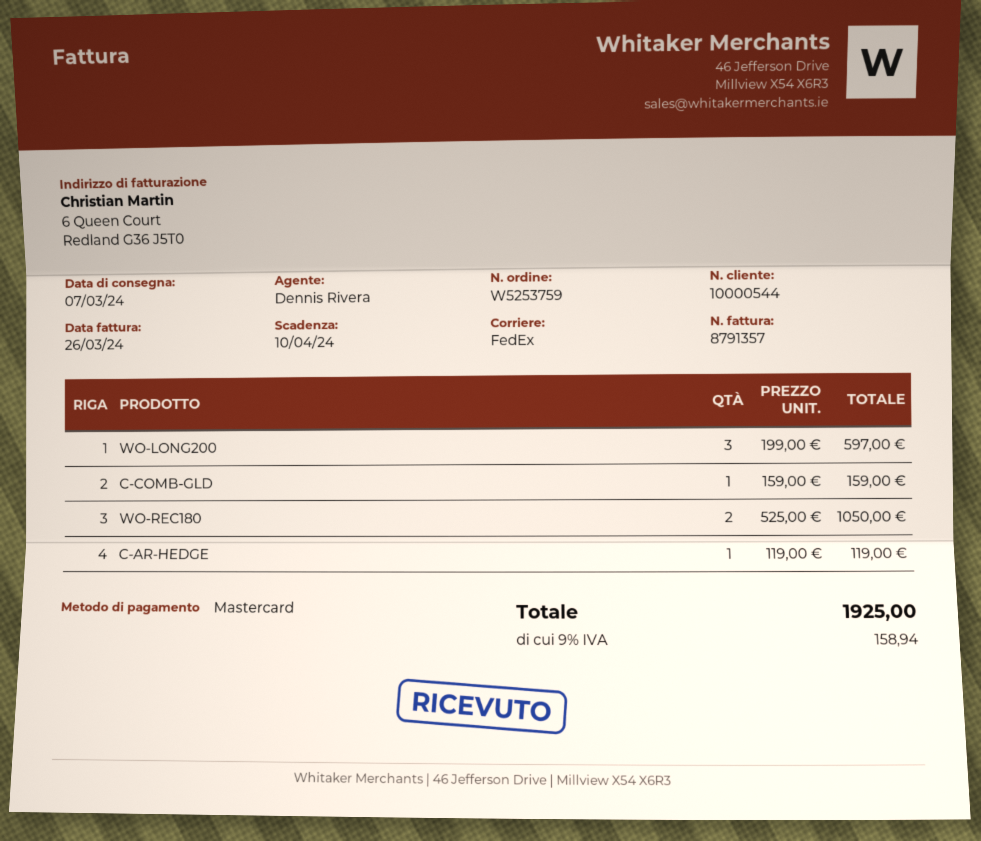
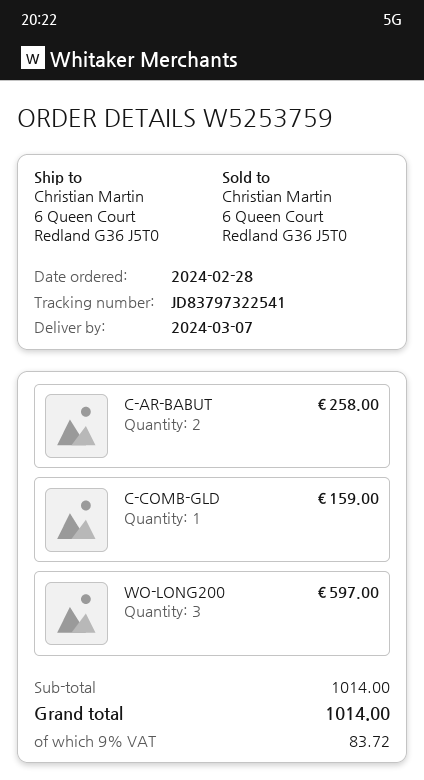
WO-REC180: 2 for 1050.00 -> none
C-AR-HEDGE: 1 for 119.00 -> none
C-AR-BABUT: none -> 2 for 258.00
tax: 9% = 158.94 -> 9% = 83.72
total: 1925.00 -> 1014.00

